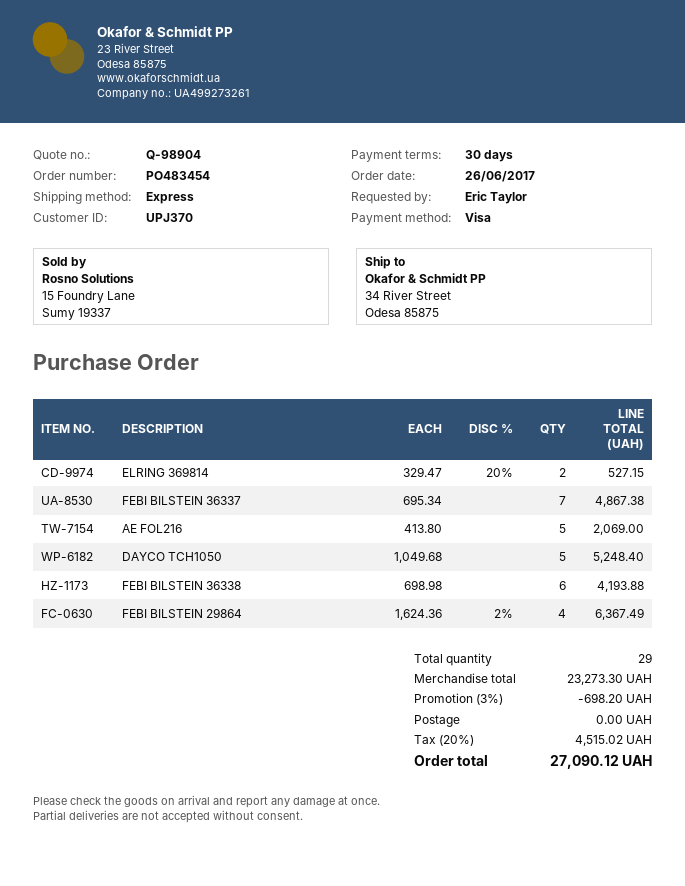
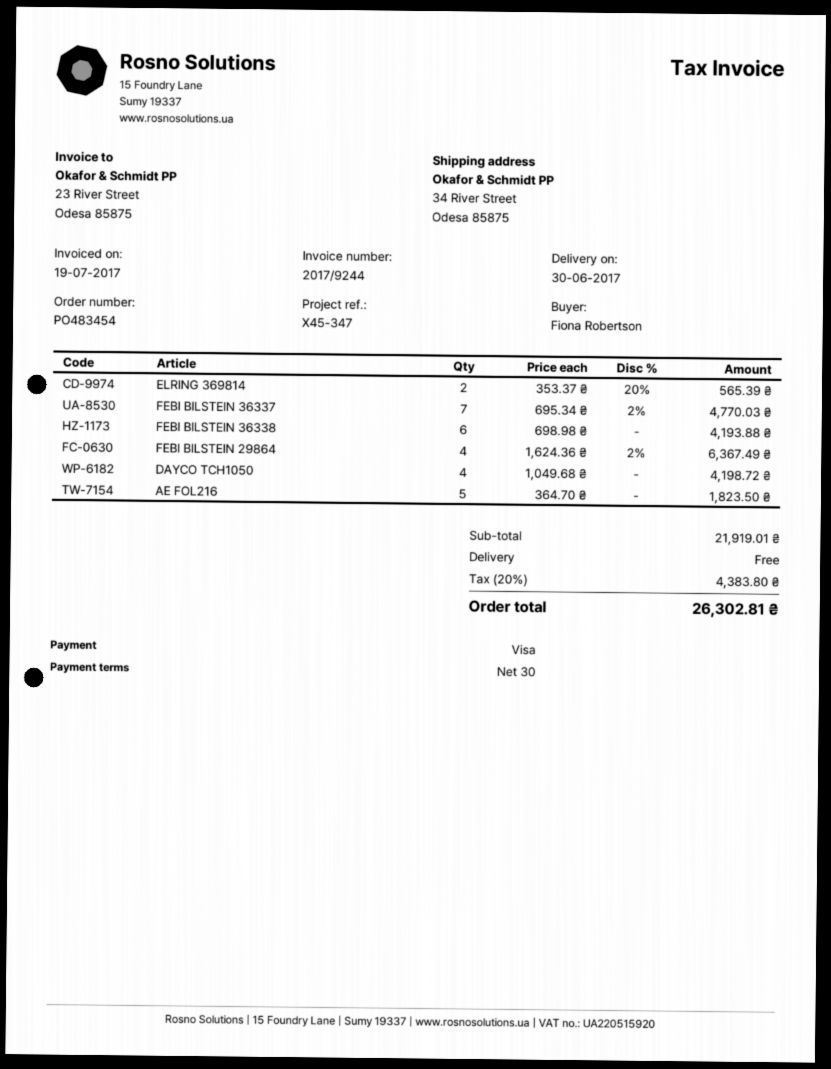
ordered by: Eric Taylor -> Fiona Robertson
ELRING 369814: 2 x 329.47 - 20% = 527.15 -> 2 x 353.37 - 20% = 565.39
FEBI BILSTEIN 36337: 7 x 695.34 = 4867.38 -> 7 x 695.34 - 2% = 4770.03
AE FOL216: 5 x 413.80 = 2069.00 -> 5 x 364.70 = 1823.50
DAYCO TCH1050: 5 x 1049.68 = 5248.40 -> 4 x 1049.68 = 4198.72
subtotal: 23273.30 -> 21919.01
discount: 3% = 698.20 -> none
tax: 20% = 4515.02 -> 20% = 4383.80
total: 27090.12 -> 26302.81

